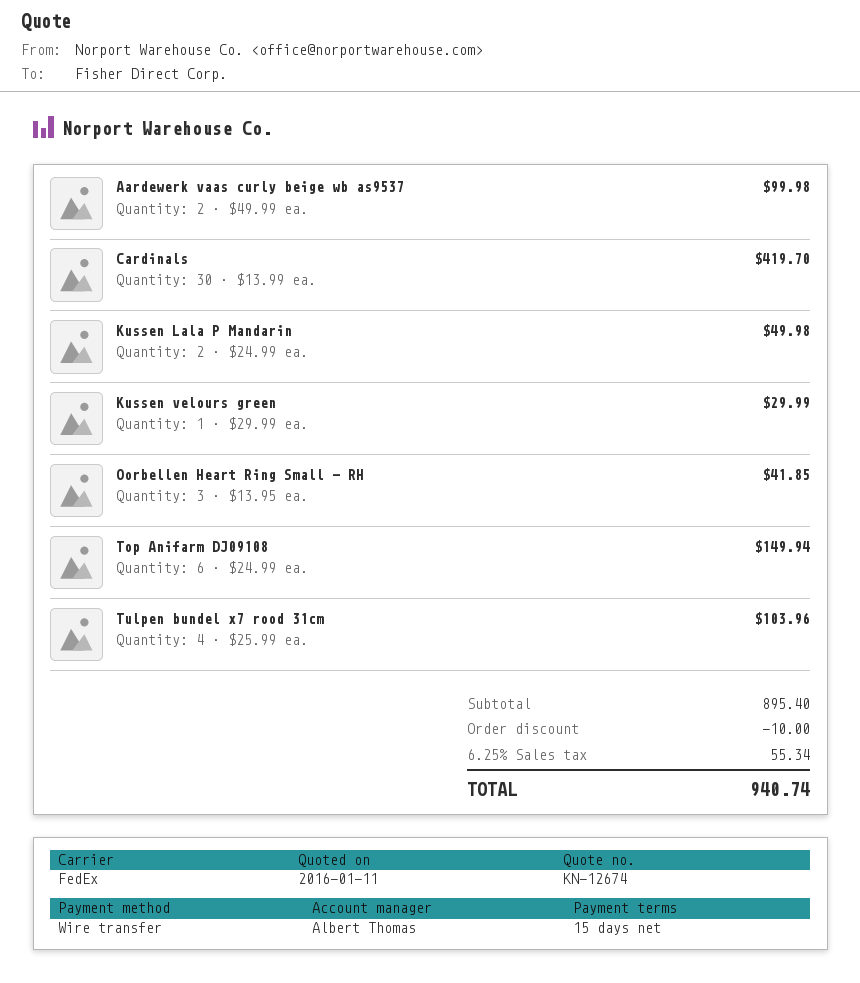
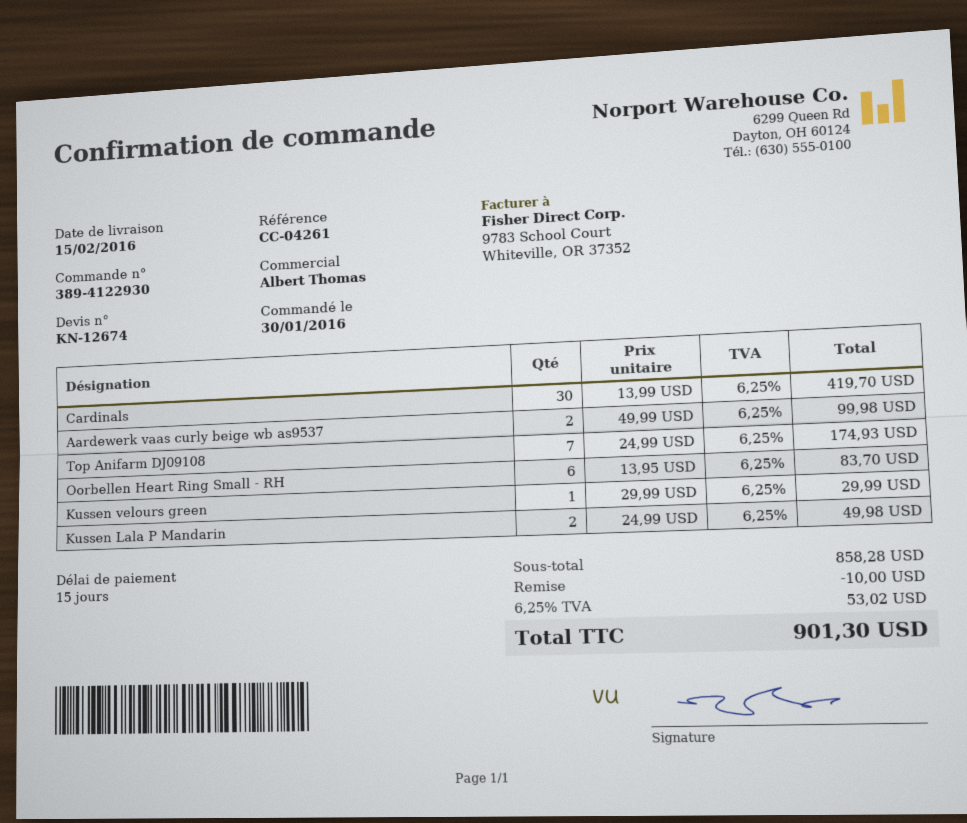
Oorbellen Heart Ring Small - RH: 3 x 13.95 = 41.85 -> 6 x 13.95 = 83.70
Top Anifarm DJ09108: 6 x 24.99 = 149.94 -> 7 x 24.99 = 174.93
Tulpen bundel x7 rood 31cm: 4 x 25.99 = 103.96 -> none
subtotal: 895.40 -> 858.28
tax: 6.25% = 55.34 -> 6.25% = 53.02
total: 940.74 -> 901.30

